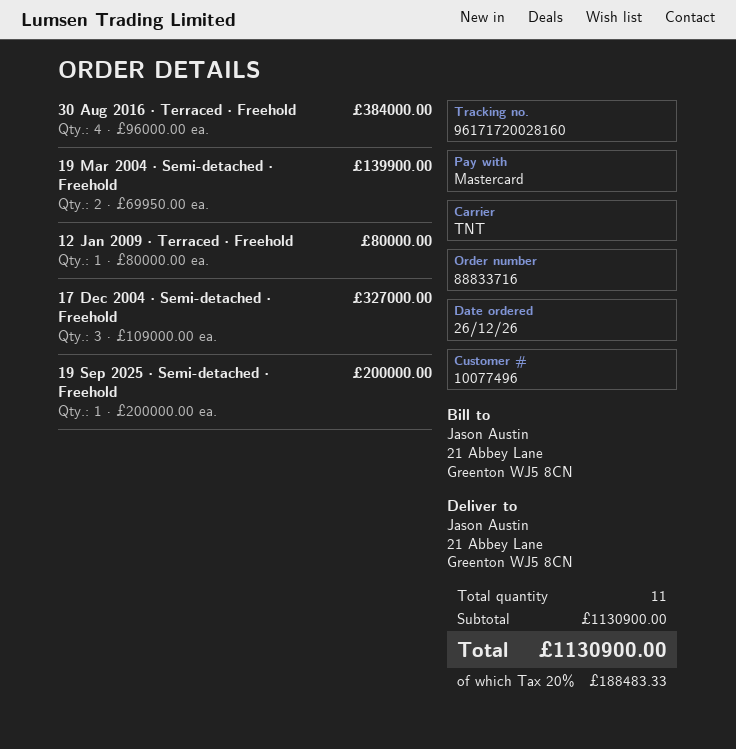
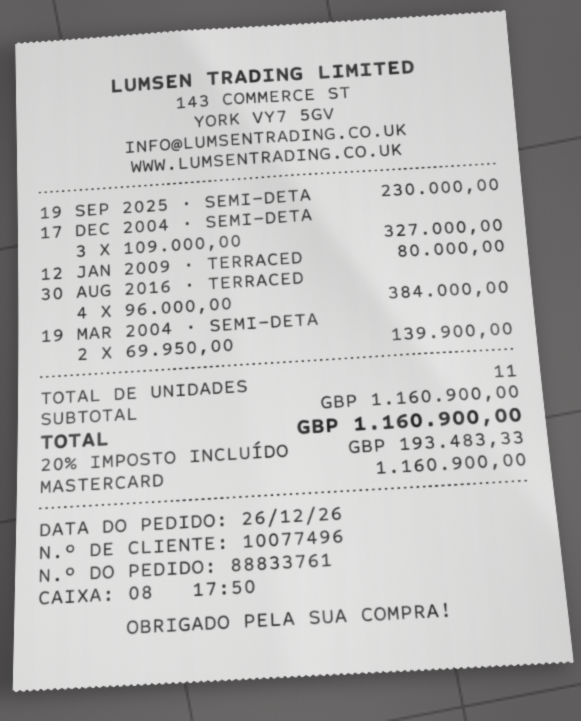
order number: 88833716 -> 88833761
19 Sep 2025 · Semi-detached · Freehold: 1 x 200000.00 = 200000.00 -> 1 x 230000.00 = 230000.00
subtotal: 1130900.00 -> 1160900.00
tax: 20% = 188483.33 -> 20% = 193483.33
total: 1130900.00 -> 1160900.00

